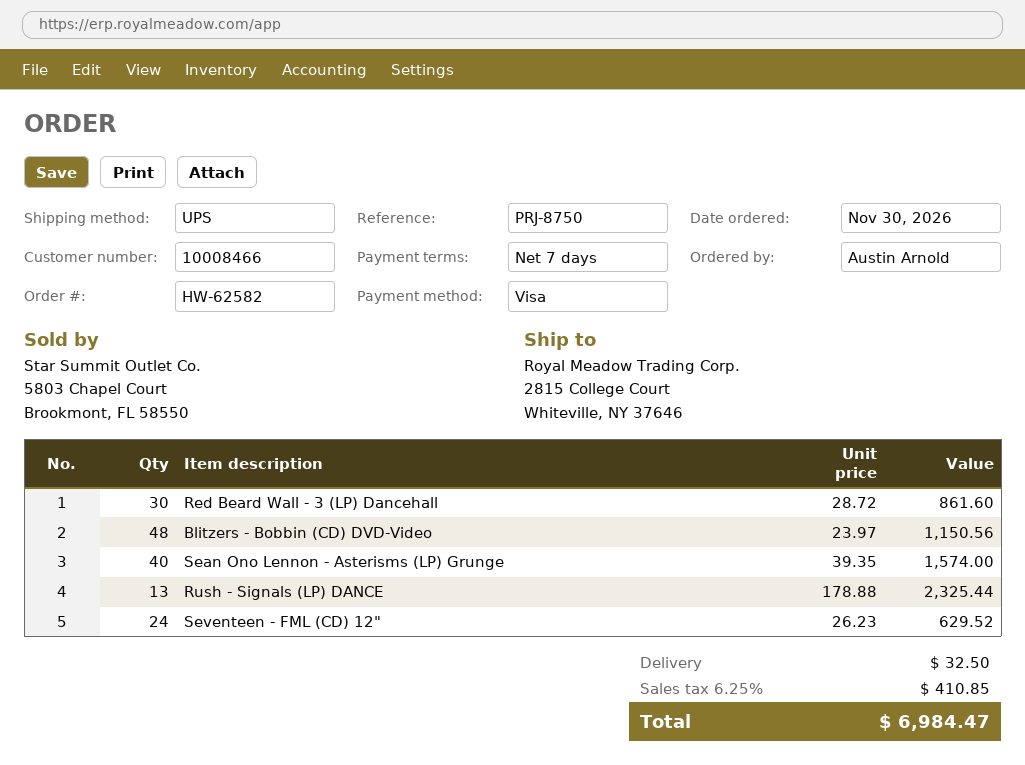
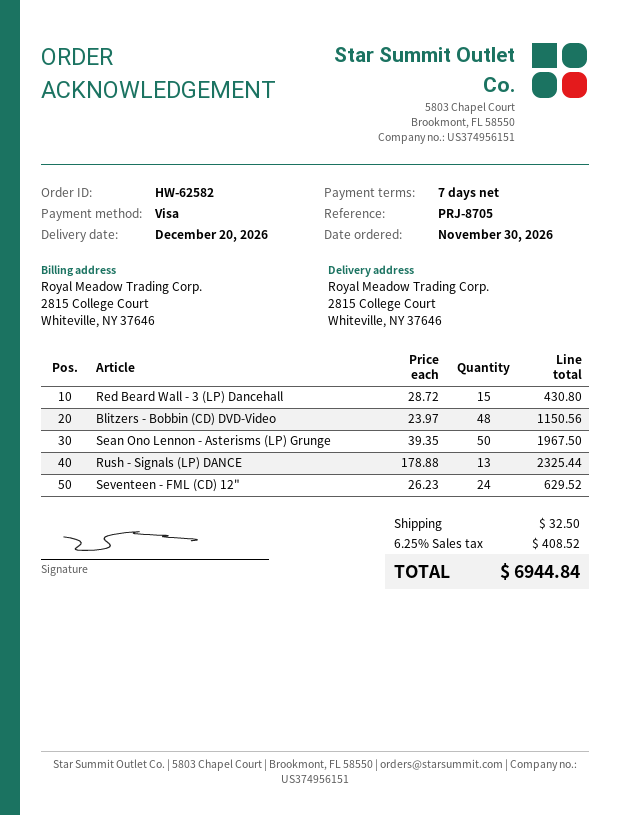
reference: PRJ-8750 -> PRJ-8705
Red Beard Wall - 3 (LP) Dancehall: 30 x 28.72 = 861.60 -> 15 x 28.72 = 430.80
Sean Ono Lennon - Asterisms (LP) Grunge: 40 x 39.35 = 1574.00 -> 50 x 39.35 = 1967.50
tax: 6.25% = 410.85 -> 6.25% = 408.52
total: 6984.47 -> 6944.84

